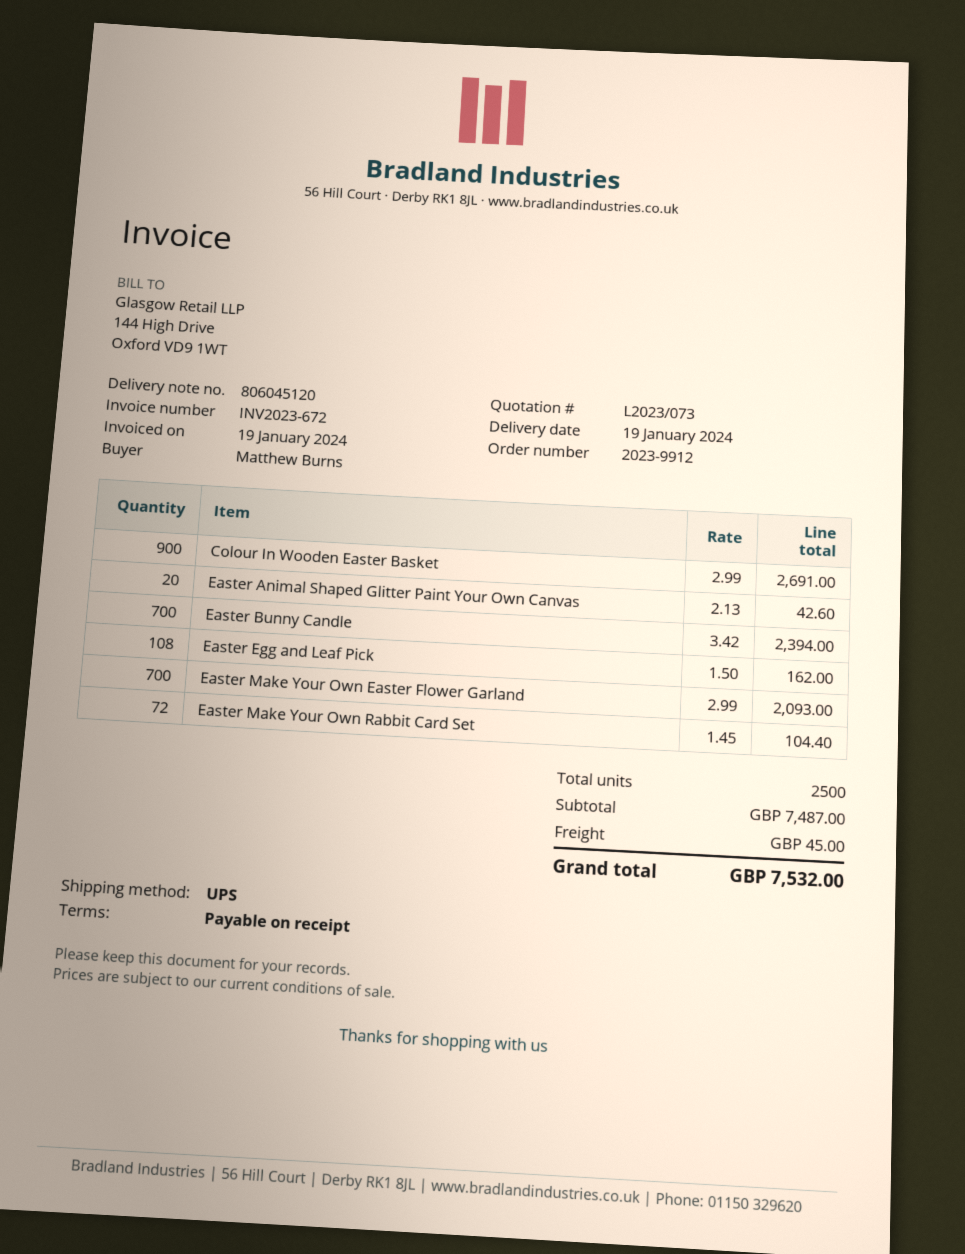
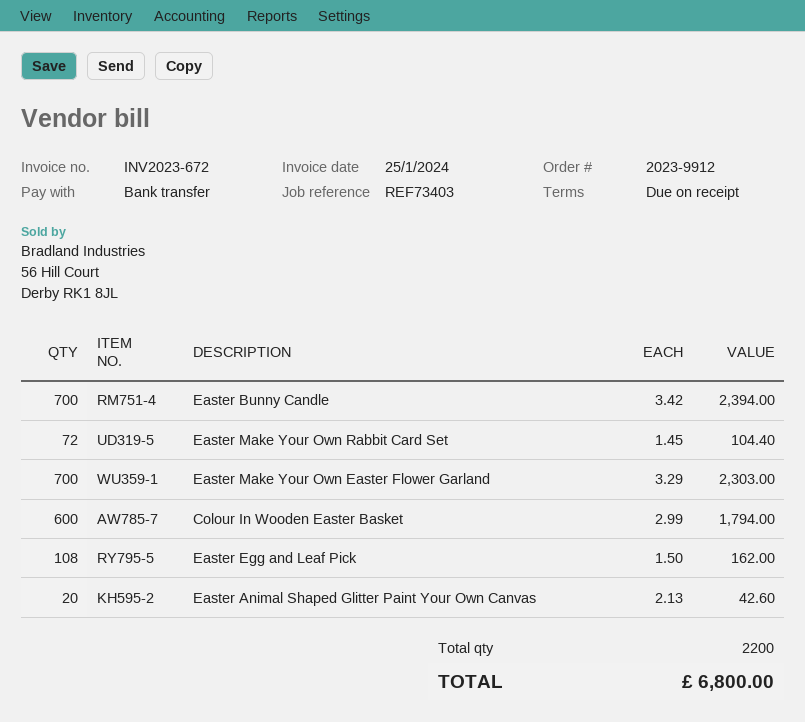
invoice date: 2024-01-19 -> 2024-01-25
Colour In Wooden Easter Basket: 900 x 2.99 = 2691.00 -> 600 x 2.99 = 1794.00
Easter Make Your Own Easter Flower Garland: 700 x 2.99 = 2093.00 -> 700 x 3.29 = 2303.00
total quantity: 2500 -> 2200
shipping: 45.00 -> none
total: 7532.00 -> 6800.00

